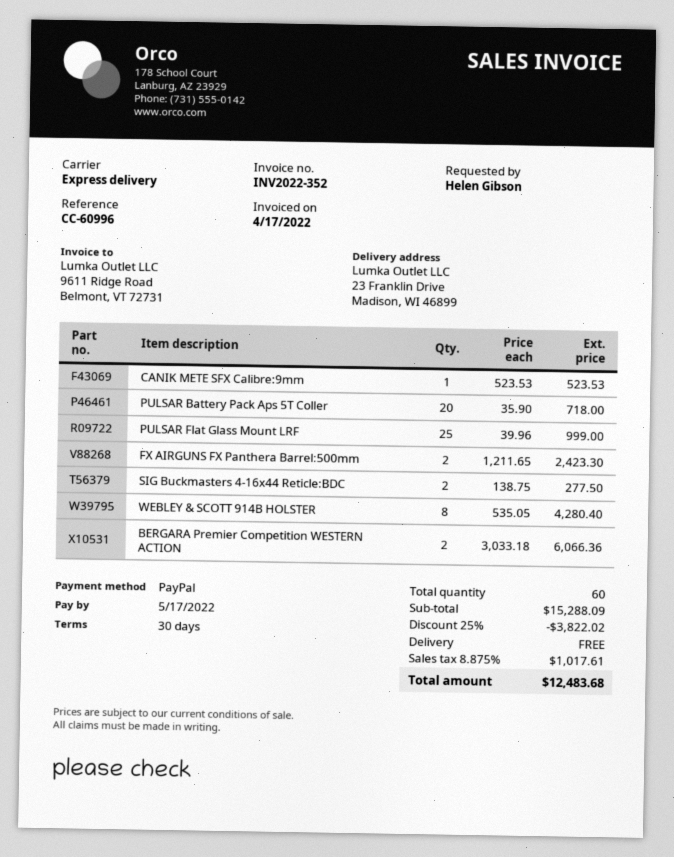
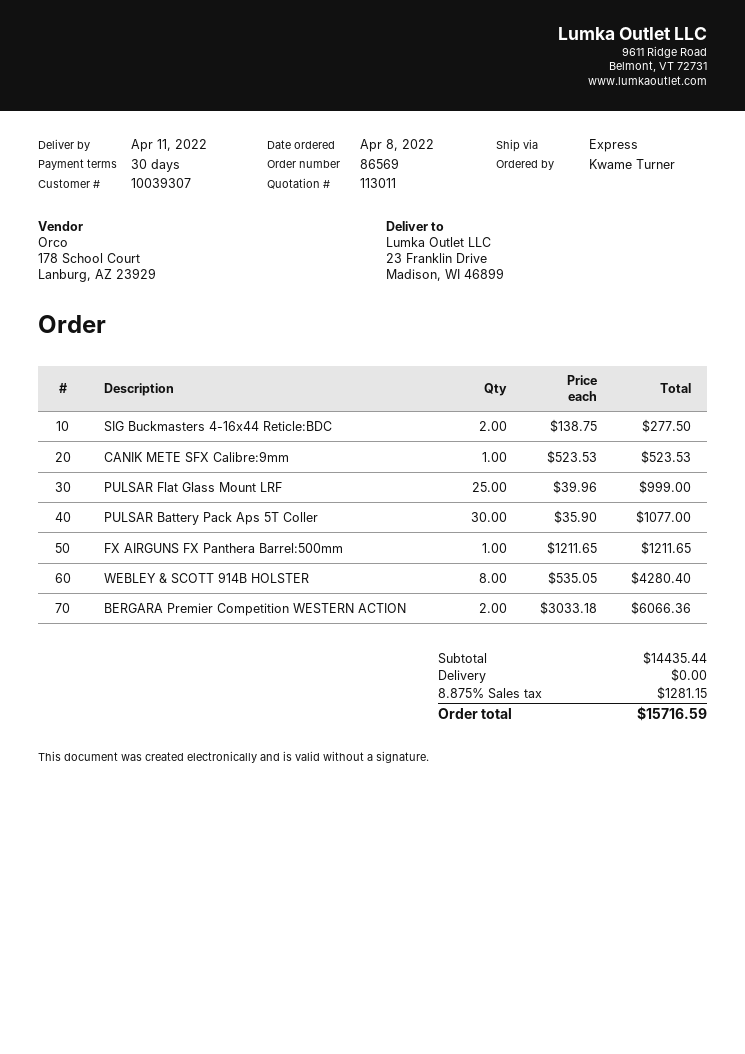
ordered by: Helen Gibson -> Kwame Turner
PULSAR Battery Pack Aps 5T Coller: 20 x 35.90 = 718.00 -> 30 x 35.90 = 1077.00
FX AIRGUNS FX Panthera Barrel:500mm: 2 x 1211.65 = 2423.30 -> 1 x 1211.65 = 1211.65
subtotal: 15288.09 -> 14435.44
discount: 25% = 3822.02 -> none
tax: 8.875% = 1017.61 -> 8.875% = 1281.15
total: 12483.68 -> 15716.59

